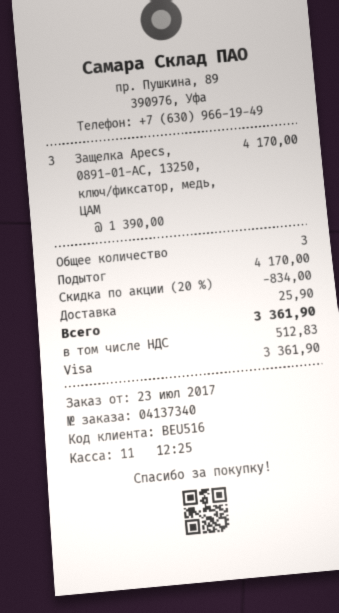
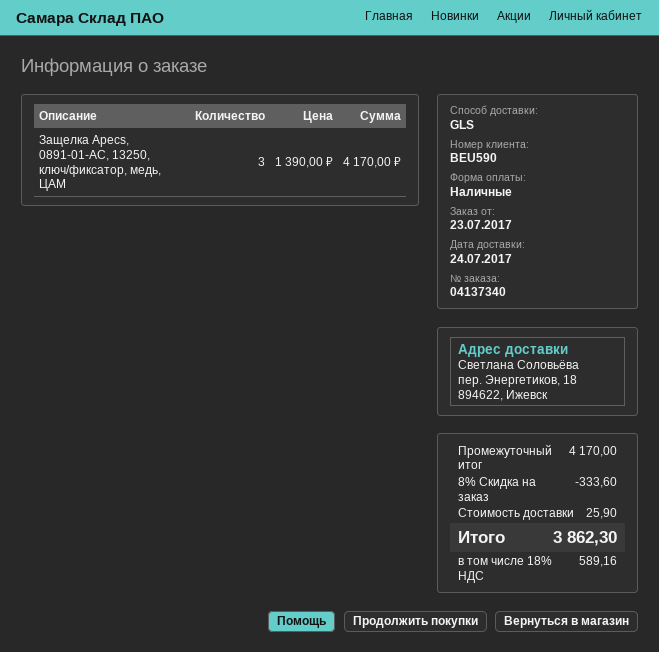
customer number: BEU516 -> BEU590
payment method: Visa -> cash
discount: 20% = 834.00 -> 8% = 333.60
tax: 512.83 -> 589.16
total: 3361.90 -> 3862.30

